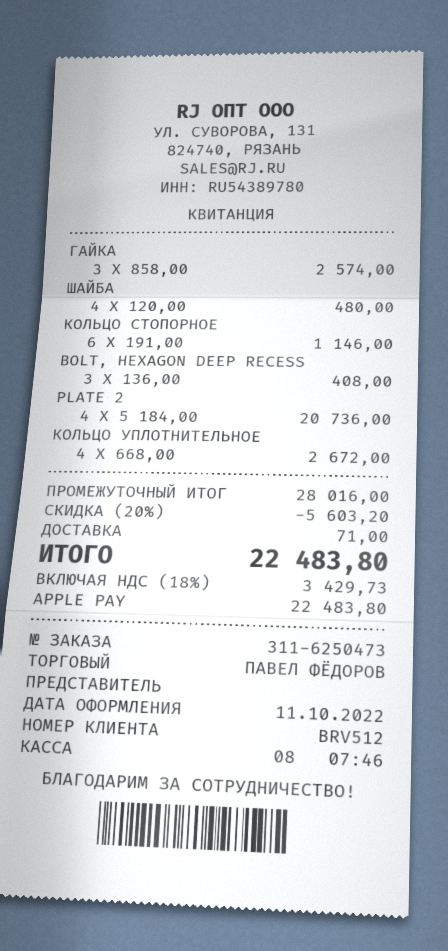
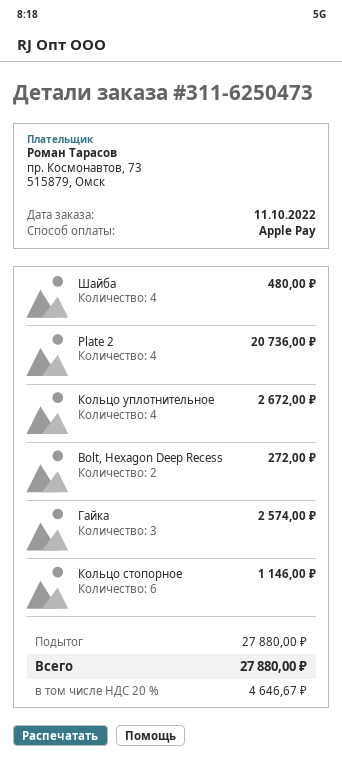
BOLT, HEXAGON DEEP RECESS: 3 for 408.00 -> 2 for 272.00
subtotal: 28016.00 -> 27880.00
discount: 20% = 5603.20 -> none
shipping: 71.00 -> none
tax: 18% = 3429.73 -> 20% = 4646.67
total: 22483.80 -> 27880.00

